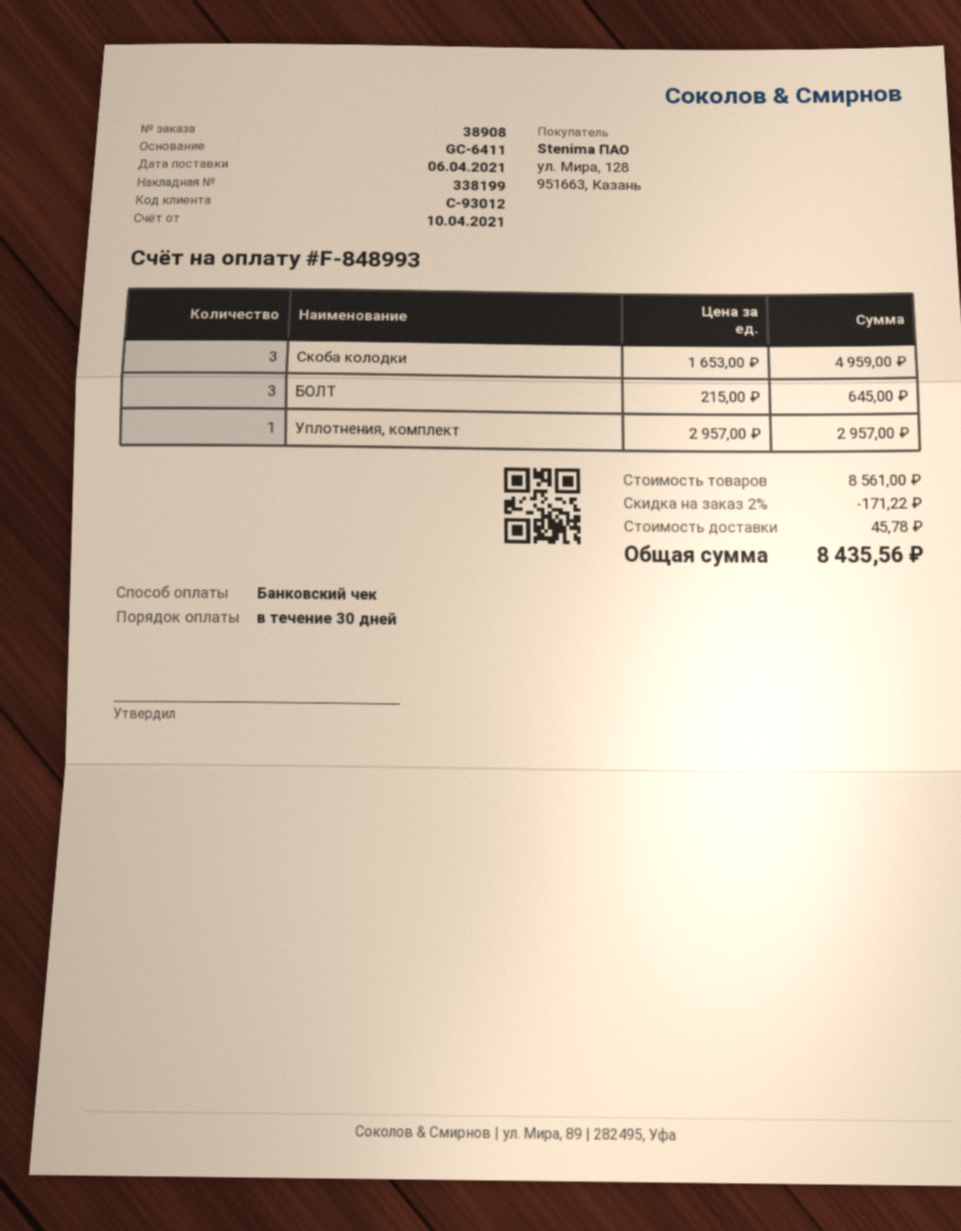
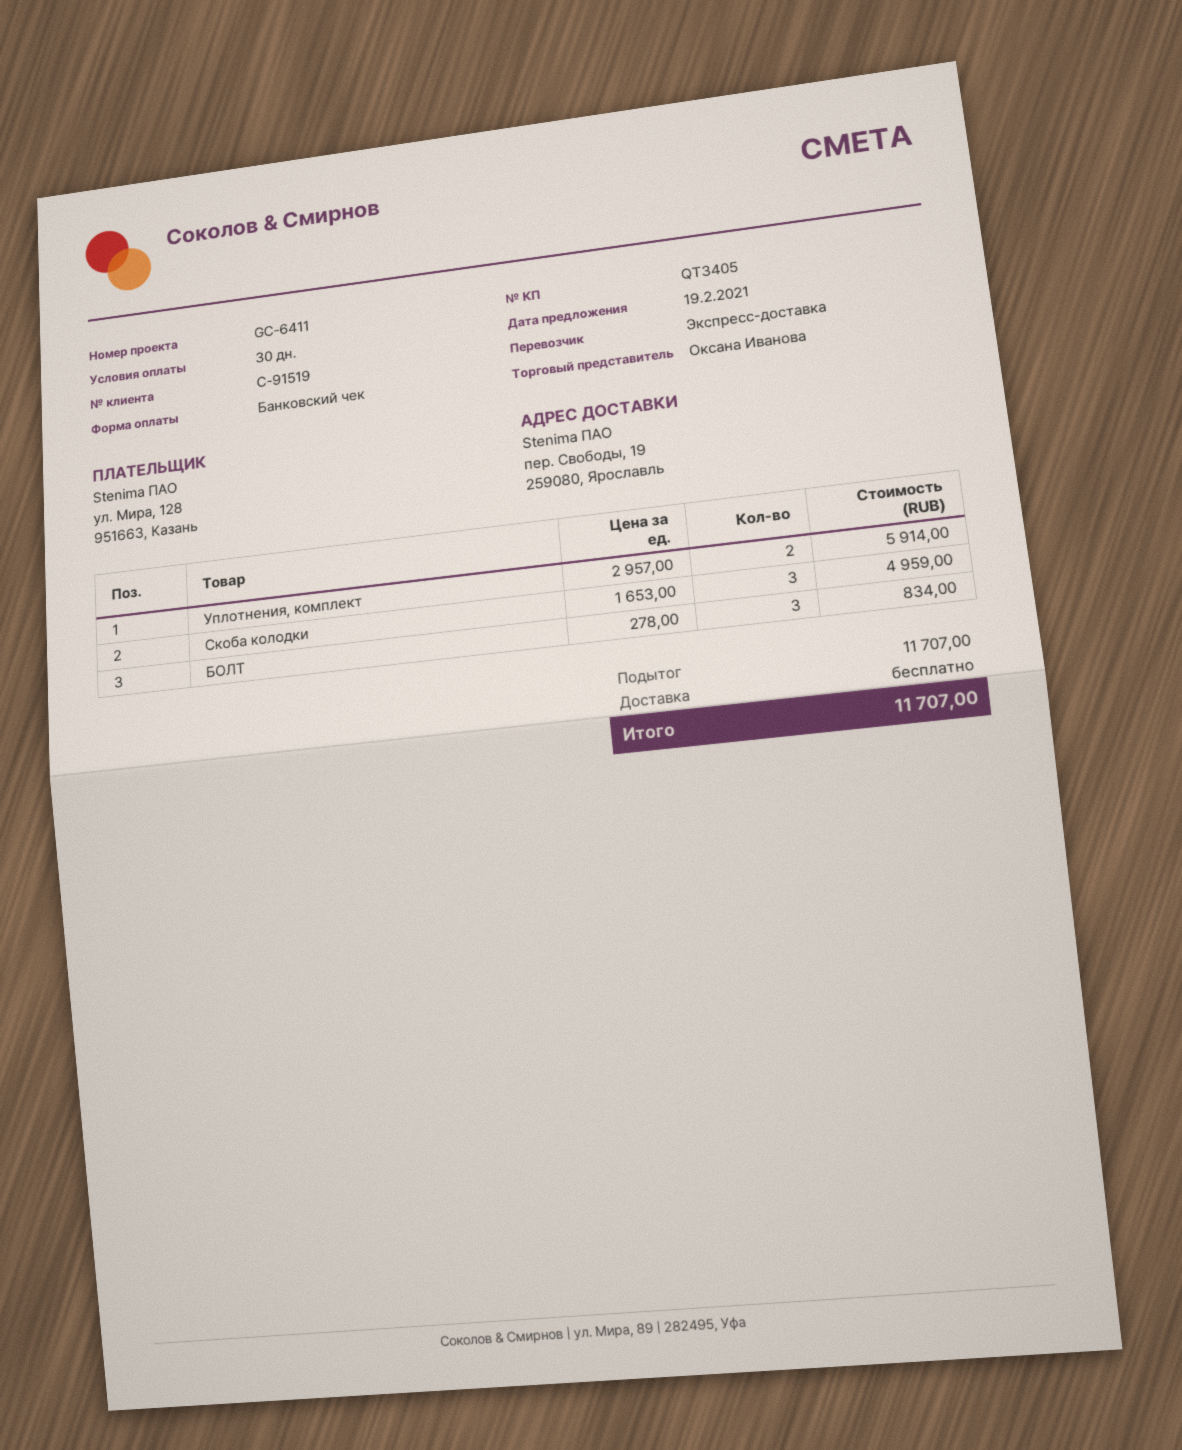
customer number: C-93012 -> C-91519
БОЛТ: 3 x 215.00 = 645.00 -> 3 x 278.00 = 834.00
Уплотнения, комплект: 1 x 2957.00 = 2957.00 -> 2 x 2957.00 = 5914.00
subtotal: 8561.00 -> 11707.00
discount: 2% = 171.22 -> none
shipping: 45.78 -> 0.00
total: 8435.56 -> 11707.00

